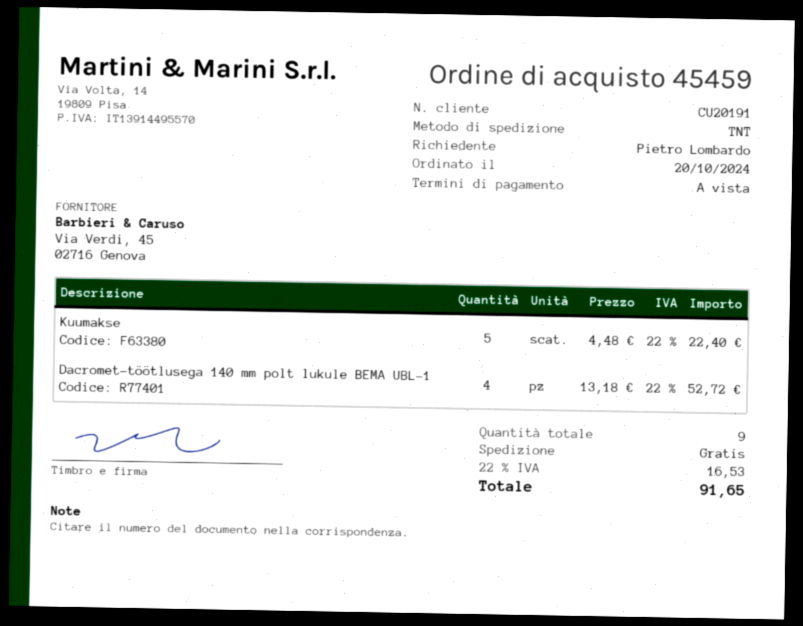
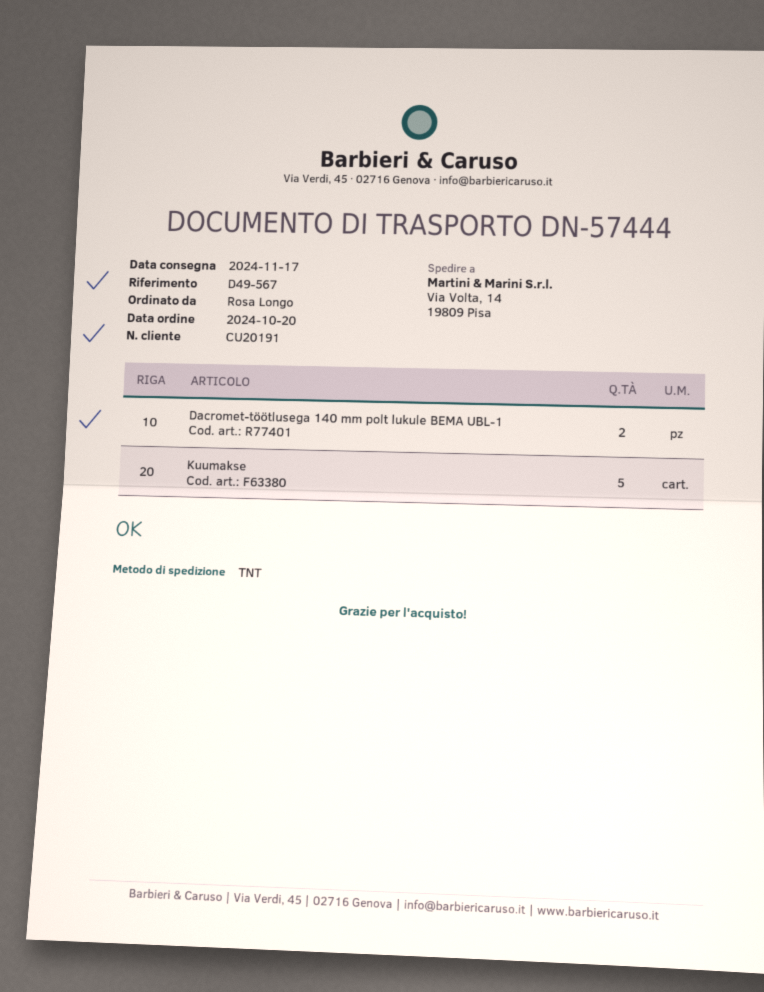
ordered by: Pietro Lombardo -> Rosa Longo
Dacromet-töötlusega 140 mm polt lukule BEMA UBL-1: 4 -> 2

